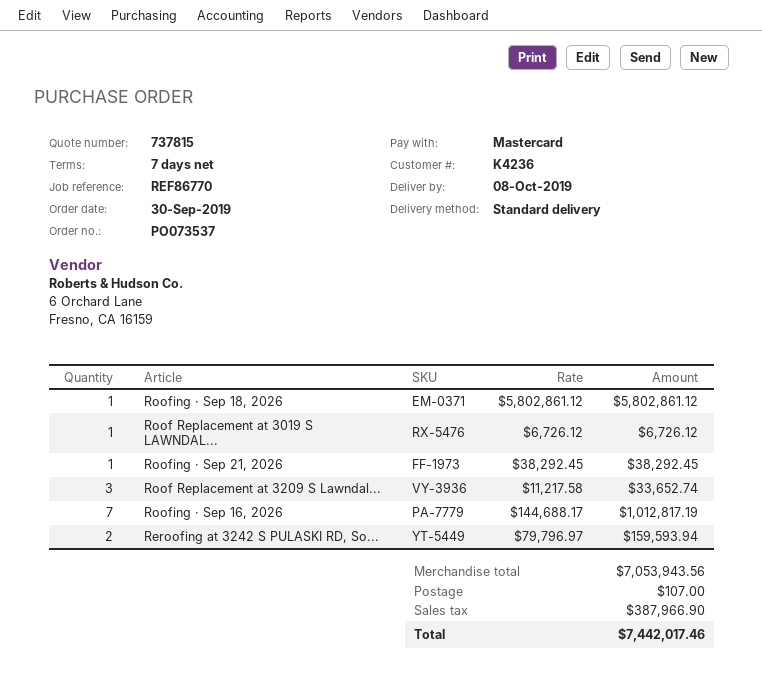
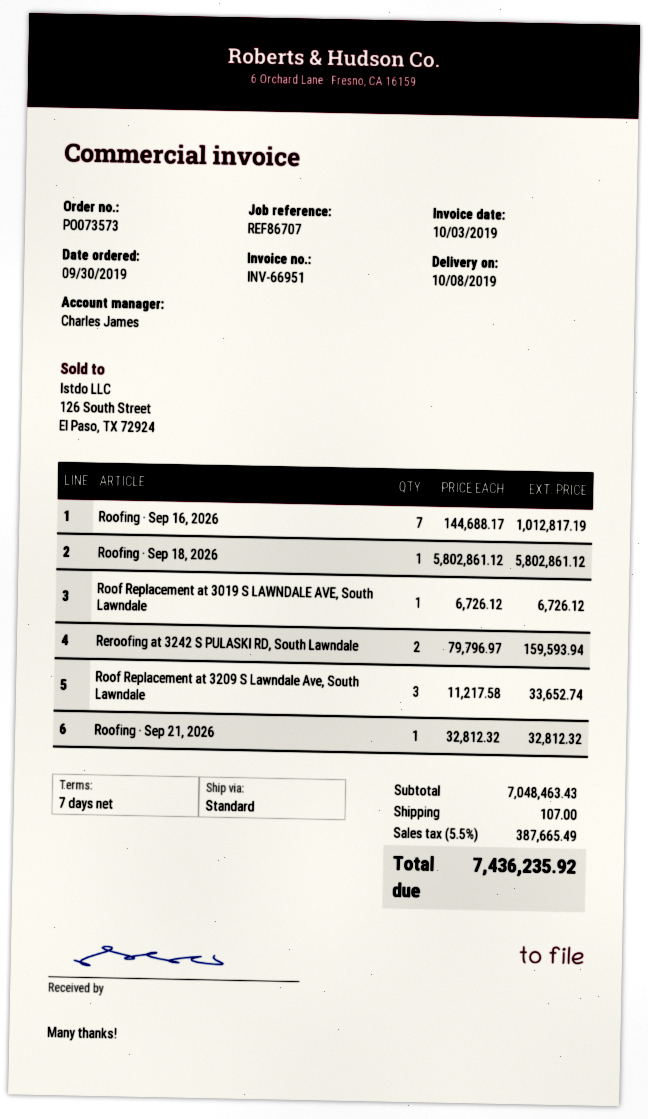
order number: PO073537 -> PO073573
reference: REF86770 -> REF86707
Roofing · Sep 21, 2026: 1 x 38292.45 = 38292.45 -> 1 x 32812.32 = 32812.32
subtotal: 7053943.56 -> 7048463.43
tax: 387966.90 -> 387665.49
total: 7442017.46 -> 7436235.92

